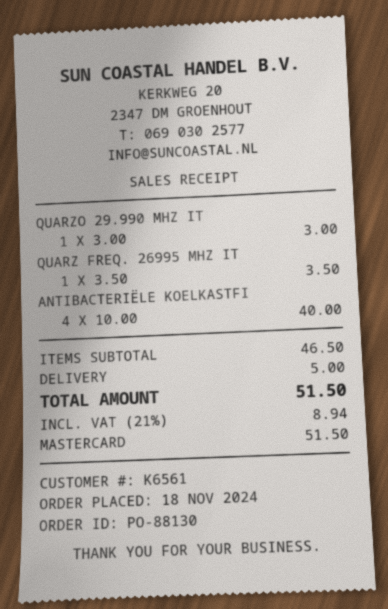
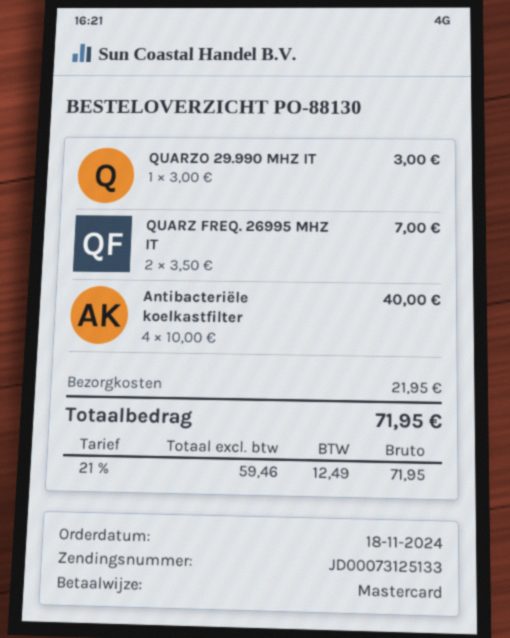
QUARZ FREQ. 26995 MHZ IT: 1 x 3.50 = 3.50 -> 2 x 3.50 = 7.00
shipping: 5.00 -> 21.95
tax: 21% = 8.94 -> 21% = 12.49
total: 51.50 -> 71.95

